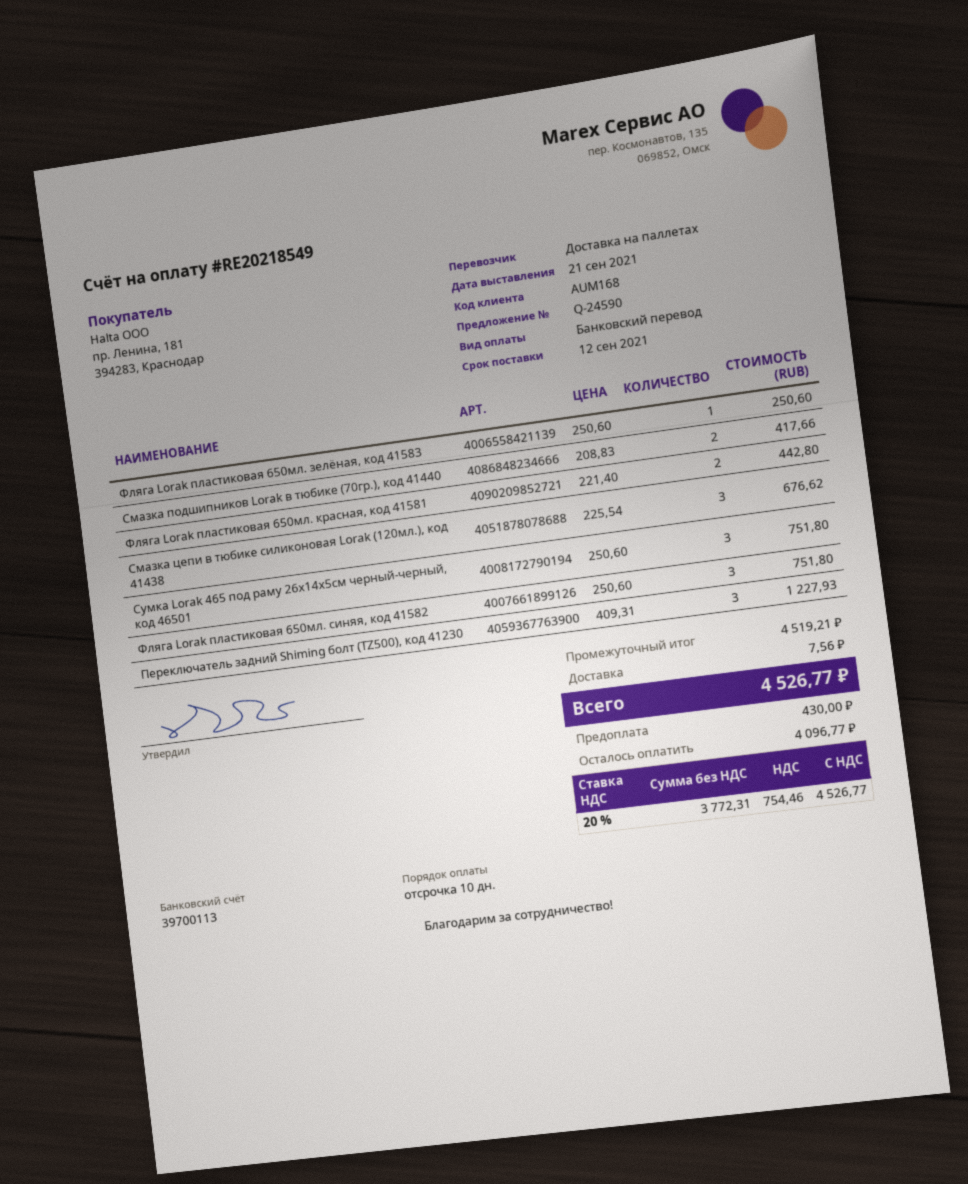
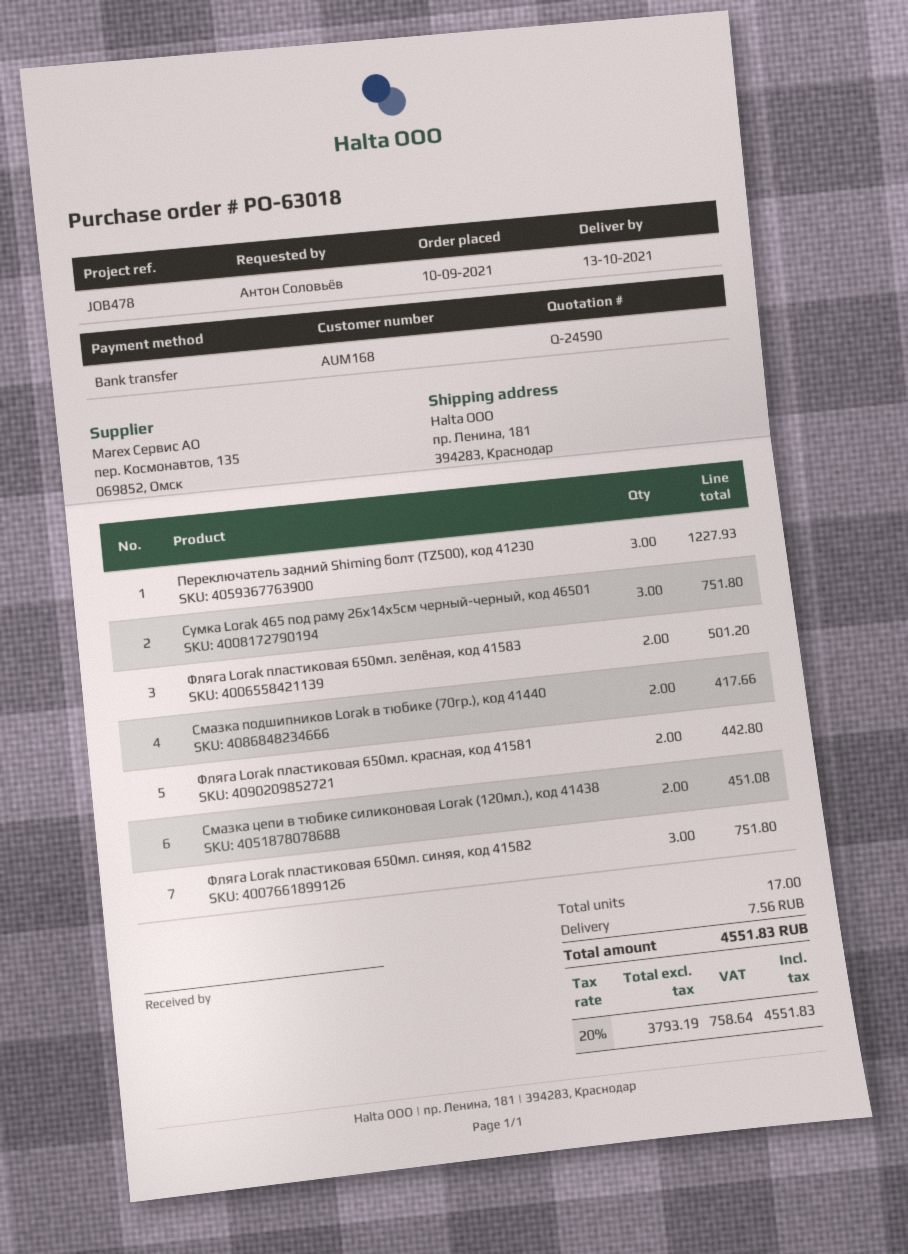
delivery date: 2021-09-12 -> 2021-10-13
Фляга Lorak пластиковая 650мл. зелёная, код 41583: 1 for 250.60 -> 2 for 501.20
Смазка цепи в тюбике силиконовая Lorak (120мл.), код 41438: 3 for 676.62 -> 2 for 451.08
net: 3772.31 -> 3793.19
tax: 20% = 754.46 -> 20% = 758.64
total: 4526.77 -> 4551.83

